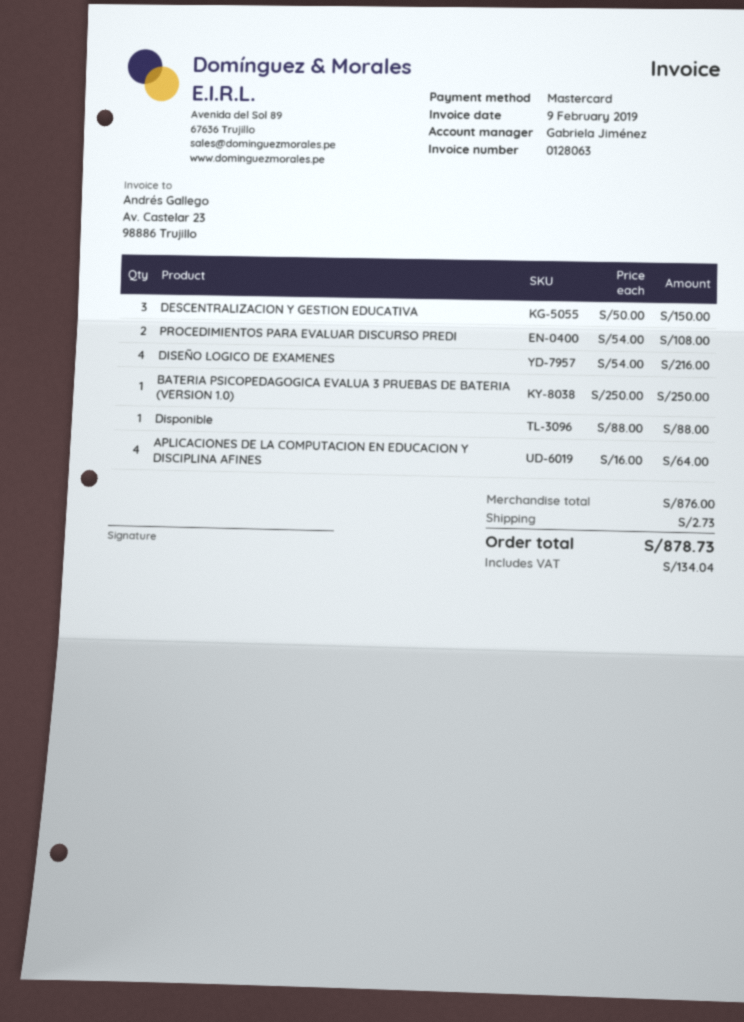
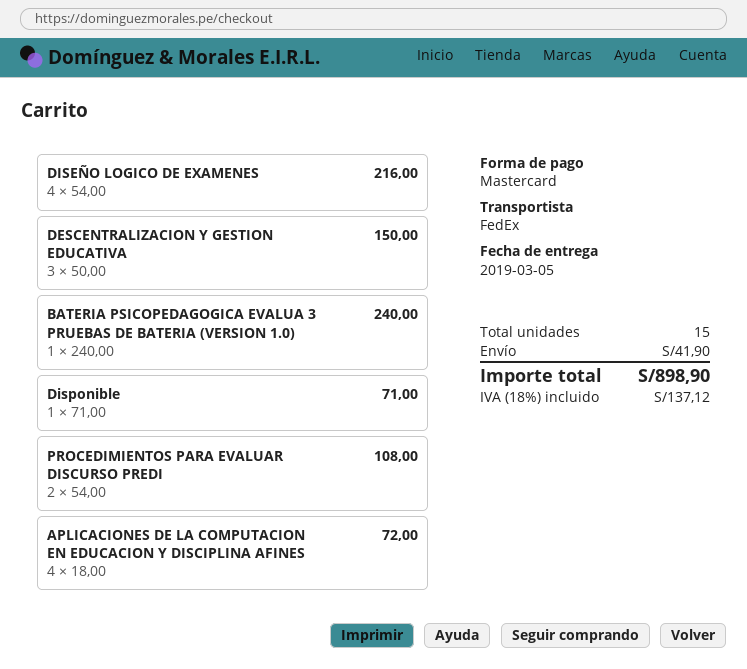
BATERIA PSICOPEDAGOGICA EVALUA 3 PRUEBAS DE BATERIA (VERSION 1.0): 1 x 250.00 = 250.00 -> 1 x 240.00 = 240.00
Disponible: 1 x 88.00 = 88.00 -> 1 x 71.00 = 71.00
APLICACIONES DE LA COMPUTACION EN EDUCACION Y DISCIPLINA AFINES: 4 x 16.00 = 64.00 -> 4 x 18.00 = 72.00
shipping: 2.73 -> 41.90
tax: 134.04 -> 137.12
total: 878.73 -> 898.90

